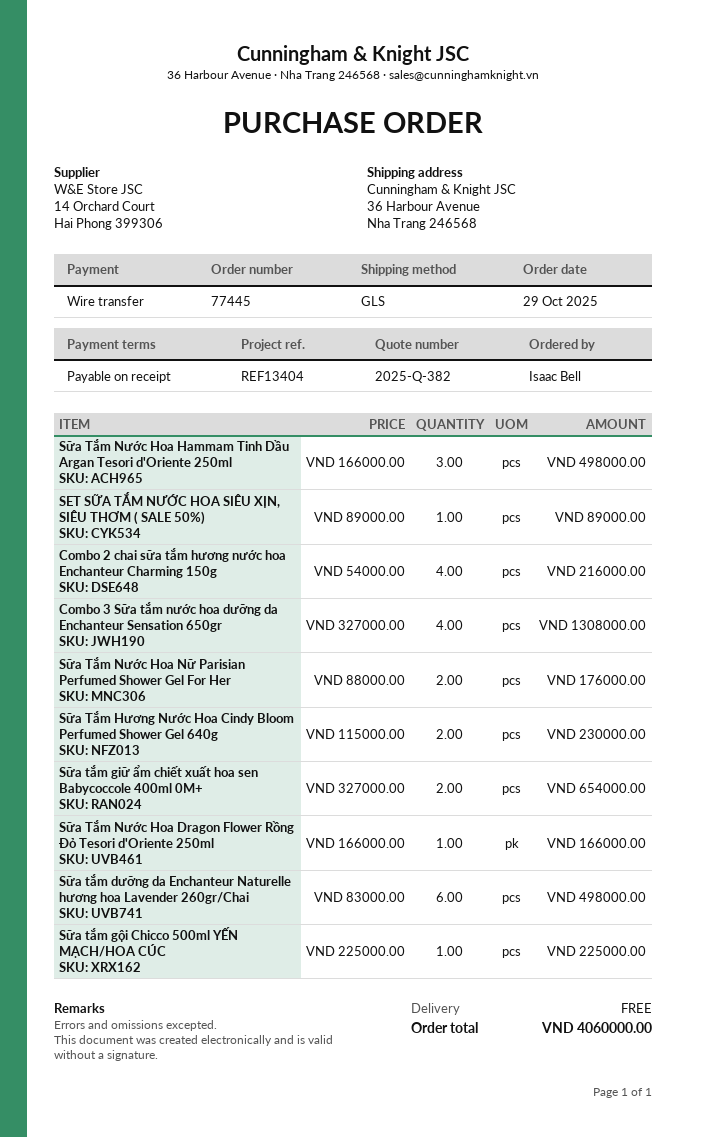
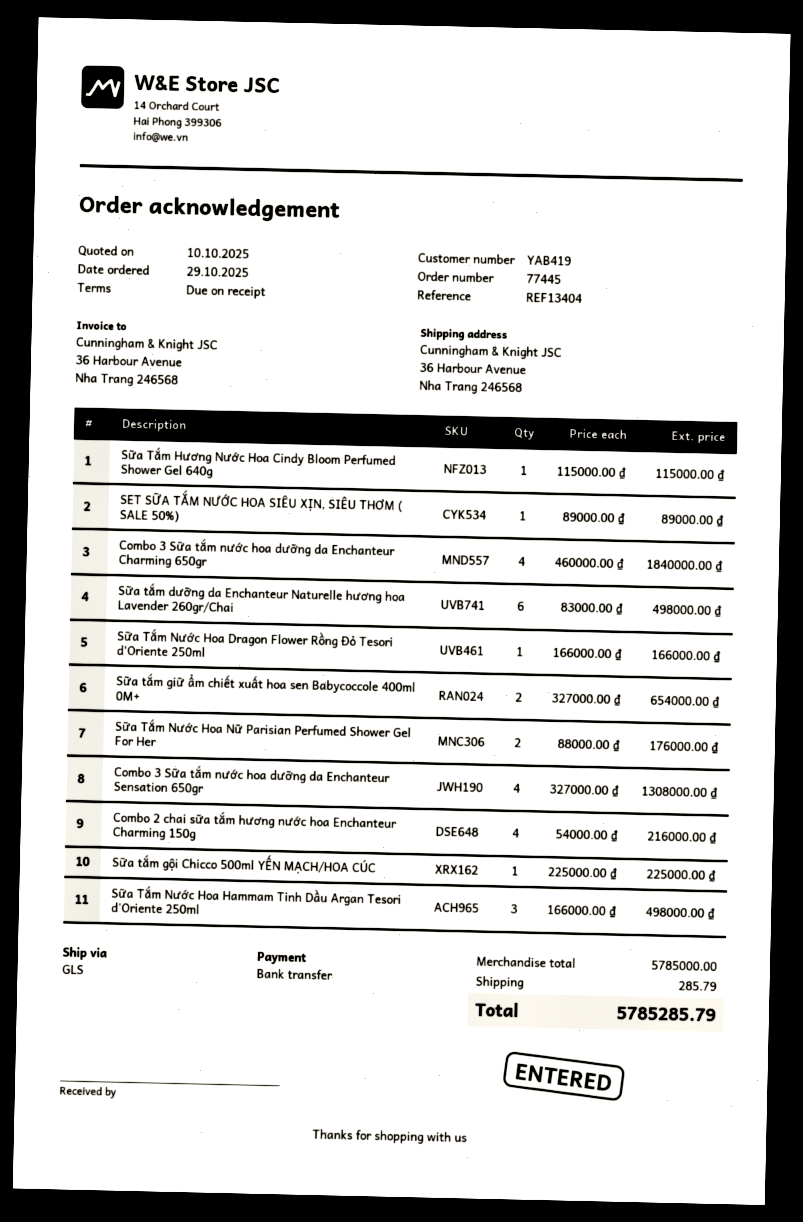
Sữa Tắm Hương Nước Hoa Cindy Bloom Perfumed Shower Gel 640g: 2 x 115000.00 = 230000.00 -> 1 x 115000.00 = 115000.00
Combo 3 Sữa tắm nước hoa dưỡng da Enchanteur Charming 650gr: none -> 4 x 460000.00 = 1840000.00
shipping: 0.00 -> 285.79
total: 4060000.00 -> 5785285.79

